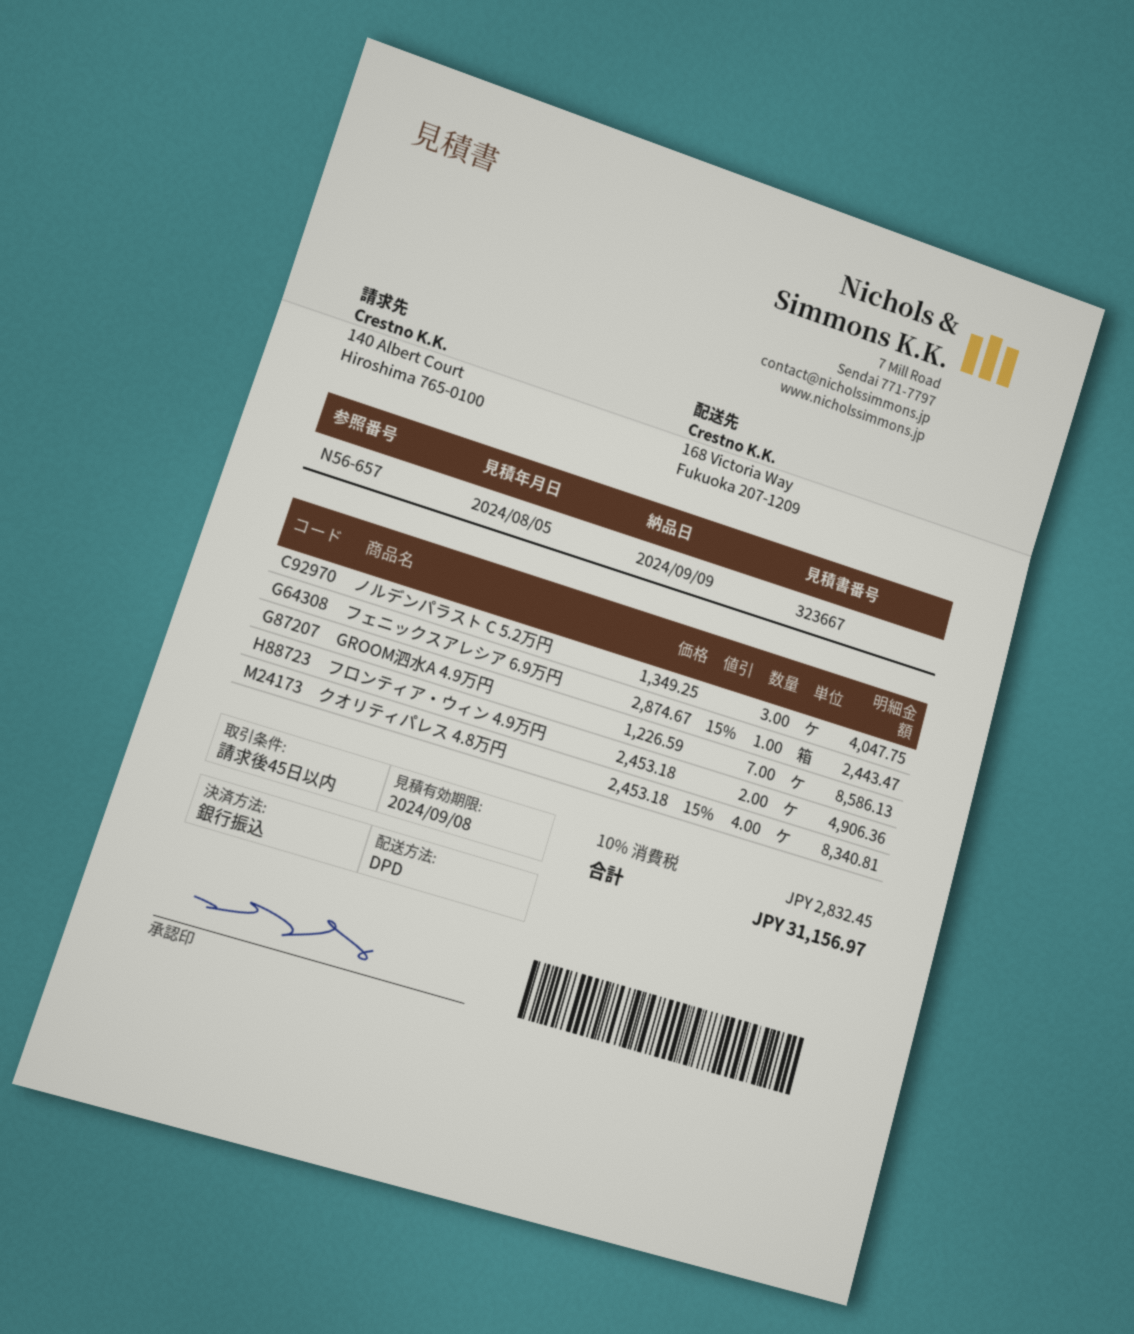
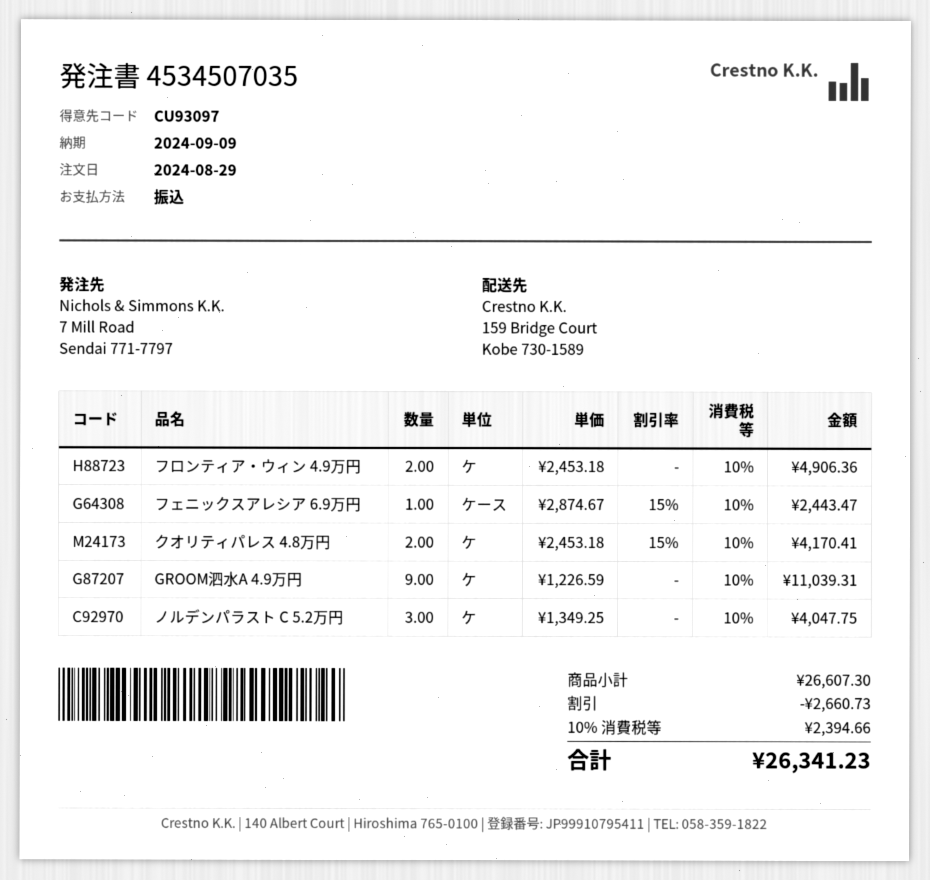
ship to: 168 Victoria Way, Fukuoka 207-1209 -> 159 Bridge Court, Kobe 730-1589
GROOM泗水A 4.9万円: 7 x 1226.59 = 8586.13 -> 9 x 1226.59 = 11039.31
クオリティパレス 4.8万円: 4 x 2453.18 - 15% = 8340.81 -> 2 x 2453.18 - 15% = 4170.41
discount: none -> 2660.73
tax: 10% = 2832.45 -> 10% = 2394.66
total: 31156.97 -> 26341.23

